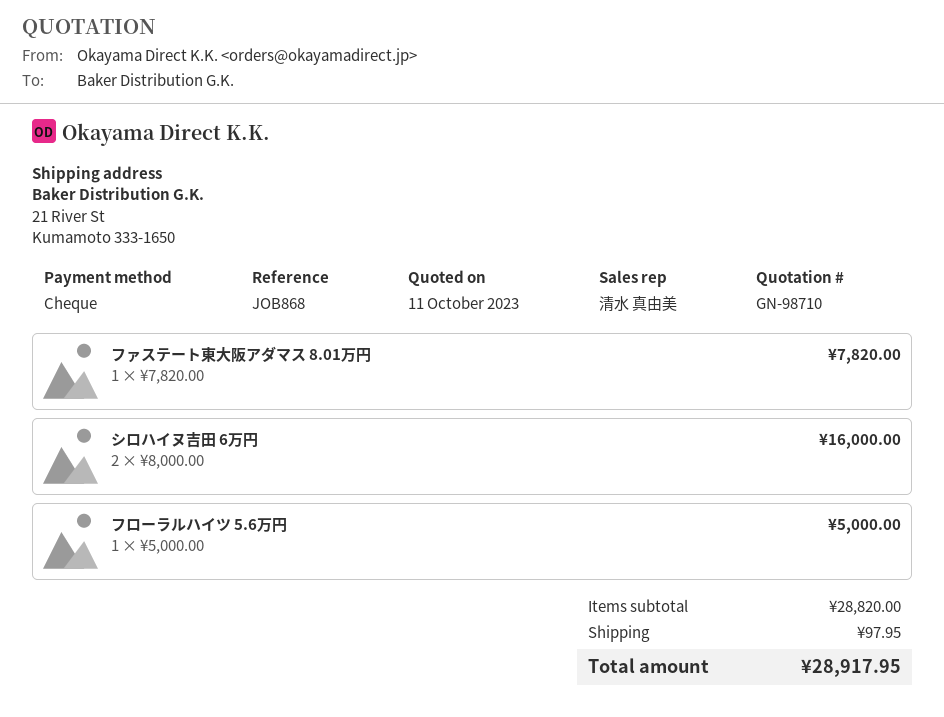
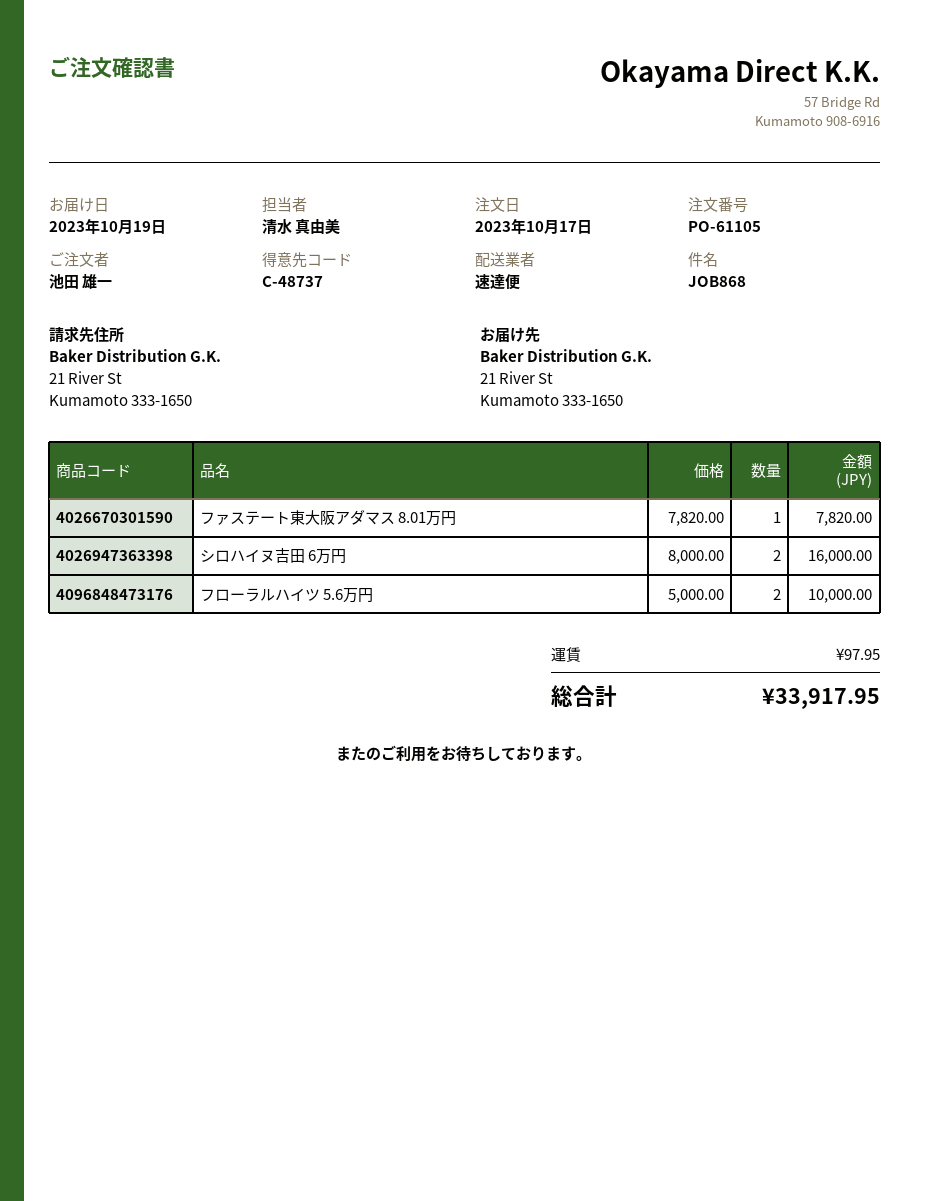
フローラルハイツ 5.6万円: 1 x 5000.00 = 5000.00 -> 2 x 5000.00 = 10000.00
total: 28917.95 -> 33917.95

